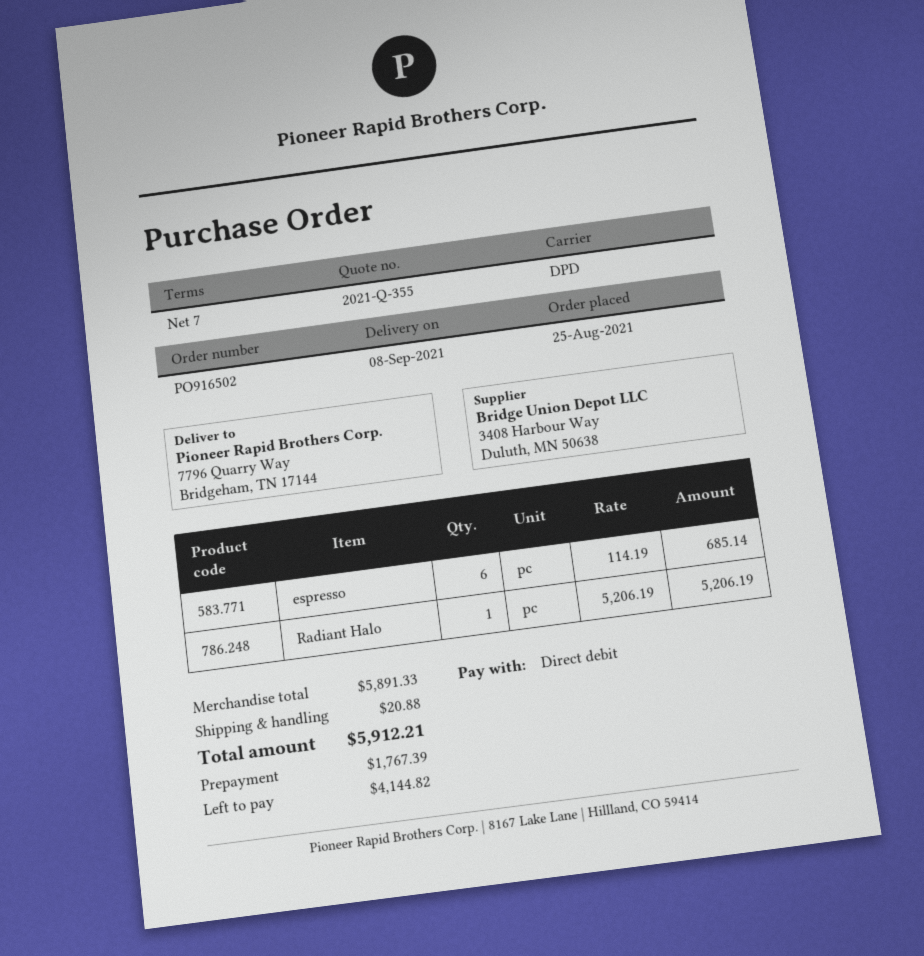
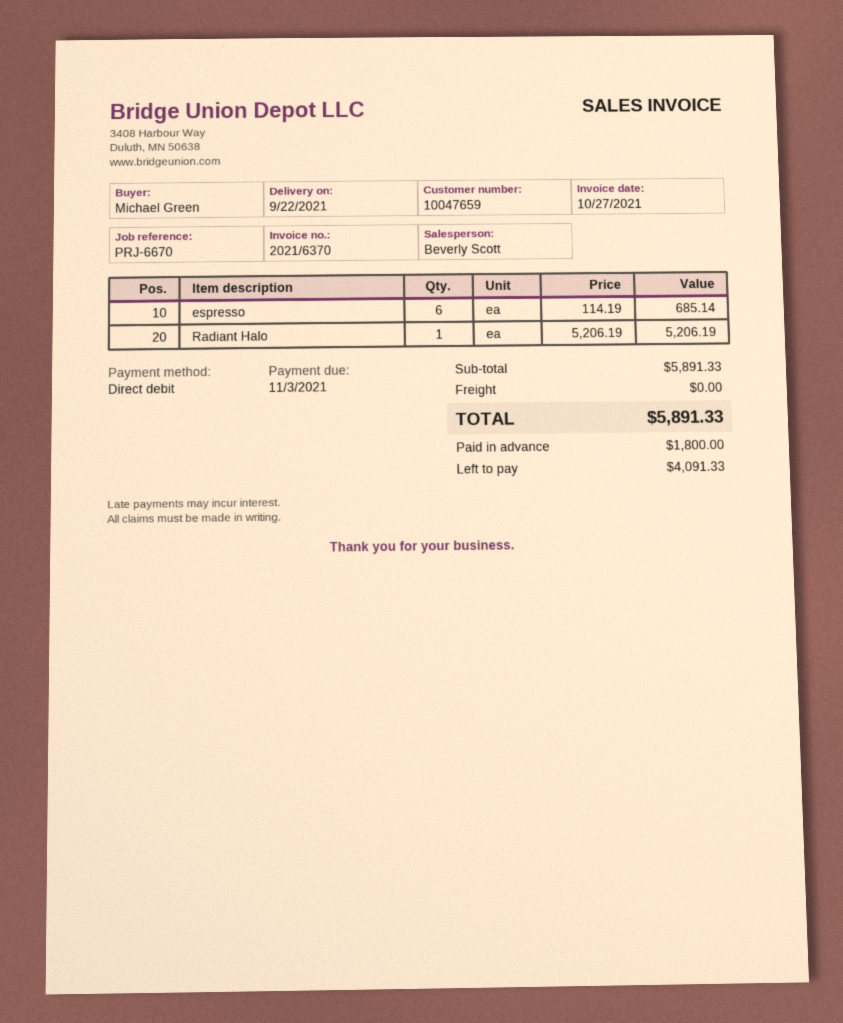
delivery date: 2021-09-08 -> 2021-09-22
shipping: 20.88 -> 0.00
total: 5912.21 -> 5891.33
deposit: 1767.39 -> 1800.00
balance: 4144.82 -> 4091.33

